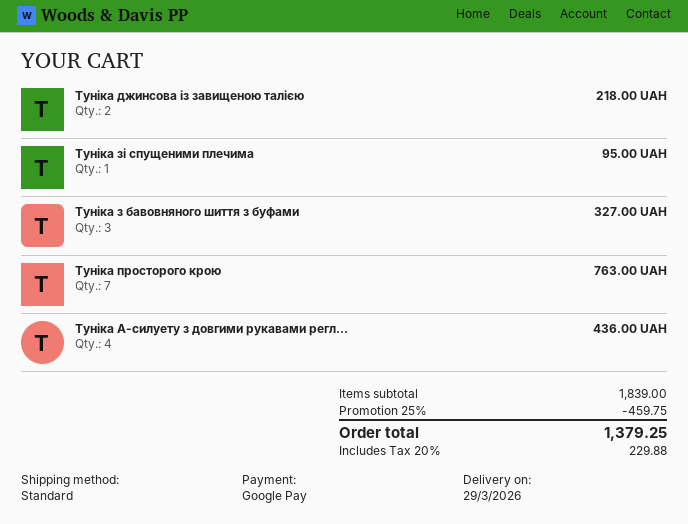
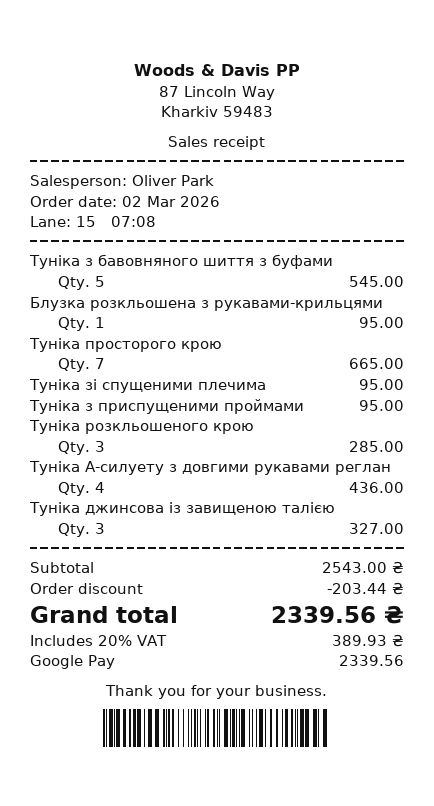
Туніка джинсова із завищеною талією: 2 for 218.00 -> 3 for 327.00
Туніка з бавовняного шиття з буфами: 3 for 327.00 -> 5 for 545.00
Туніка просторого крою: 7 for 763.00 -> 7 for 665.00
Блузка розкльошена з рукавами-крильцями: none -> 1 for 95.00
Туніка з приспущеними проймами: none -> 1 for 95.00
Туніка розкльошеного крою: none -> 3 for 285.00
subtotal: 1839.00 -> 2543.00
discount: 459.75 -> 203.44
tax: 20% = 229.88 -> 20% = 389.93
total: 1379.25 -> 2339.56

